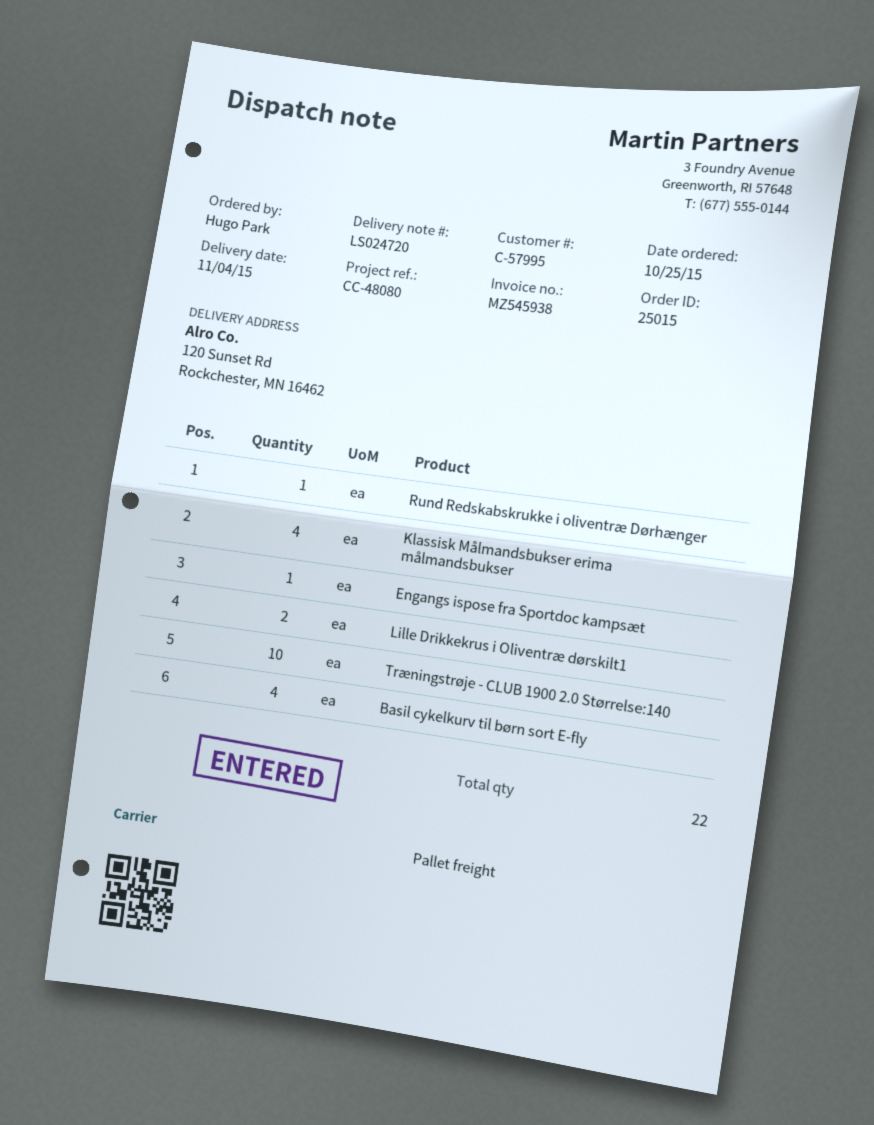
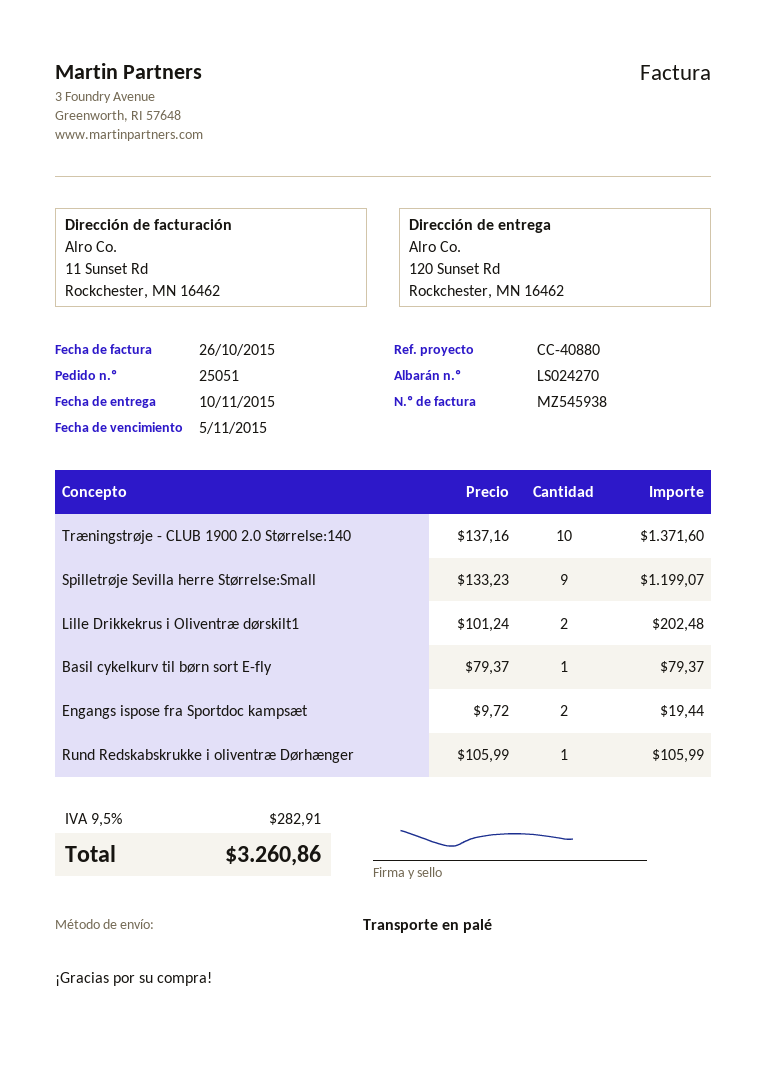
order number: 25015 -> 25051
delivery note number: LS024720 -> LS024270
delivery date: 2015-11-04 -> 2015-11-10
reference: CC-48080 -> CC-40880
Klassisk Målmandsbukser erima målmandsbukser: 4 -> none
Engangs ispose fra Sportdoc kampsæt: 1 -> 2
Basil cykelkurv til børn sort E-fly: 4 -> 1
Spilletrøje Sevilla herre Størrelse:Small: none -> 9

